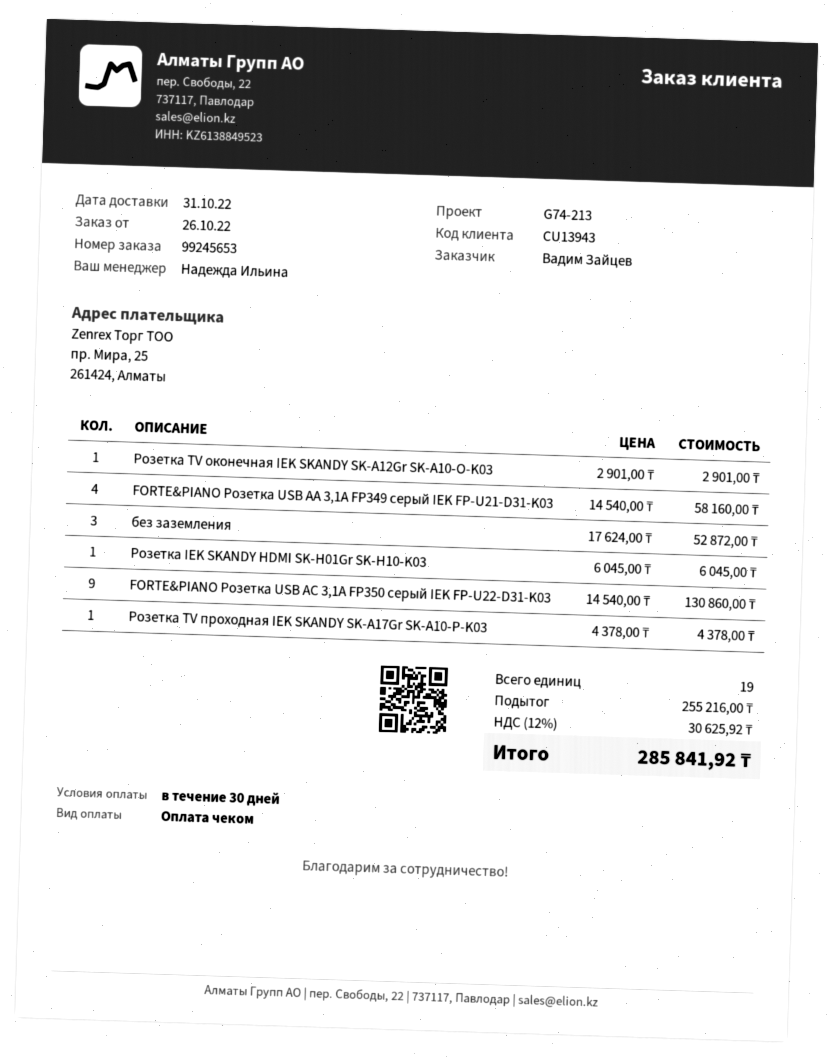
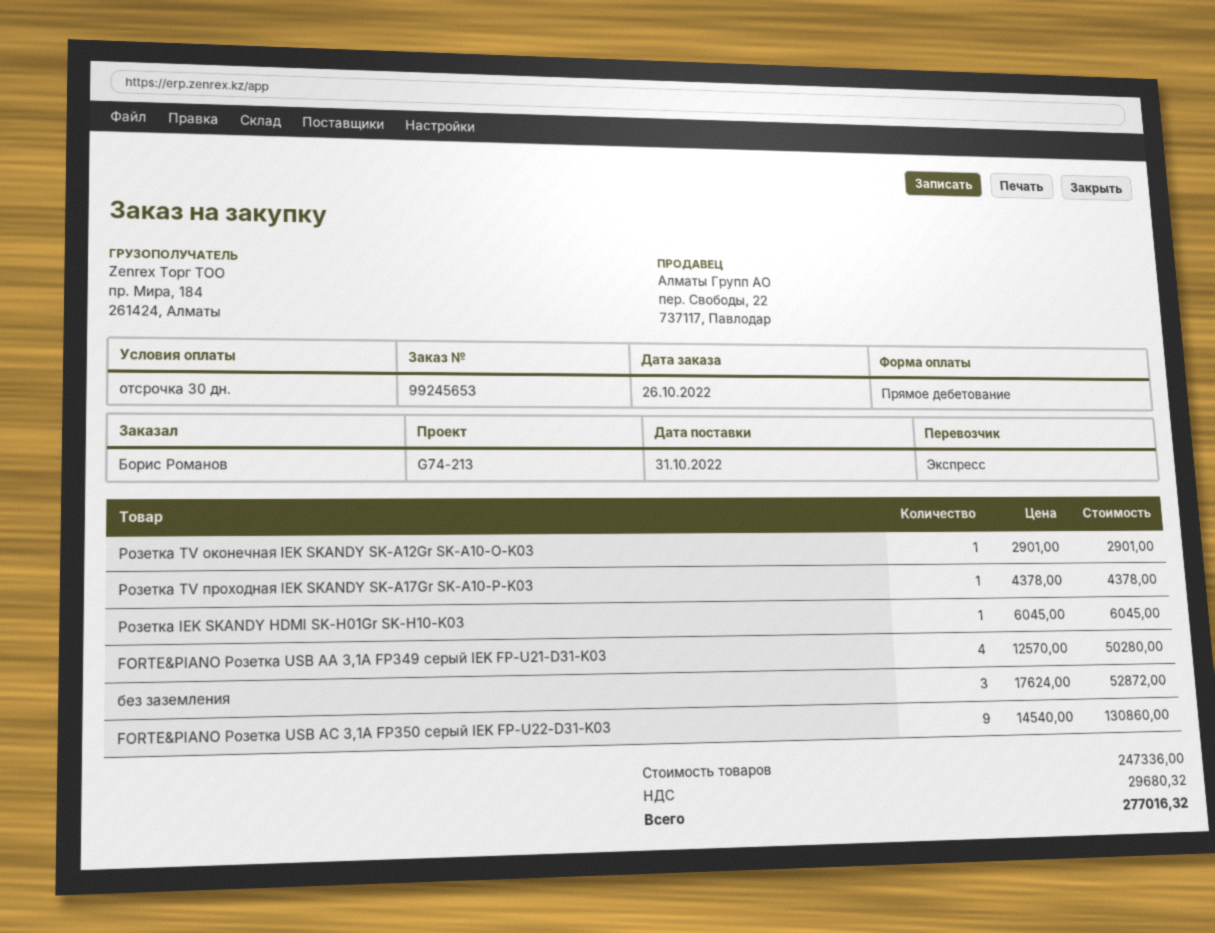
ordered by: Вадим Зайцев -> Борис Романов
payment method: cheque -> direct debit
FORTE&PIANO Розетка USB AA 3,1А FP349 серый IEK FP-U21-D31-K03: 4 x 14540.00 = 58160.00 -> 4 x 12570.00 = 50280.00
subtotal: 255216.00 -> 247336.00
tax: 30625.92 -> 29680.32
total: 285841.92 -> 277016.32

